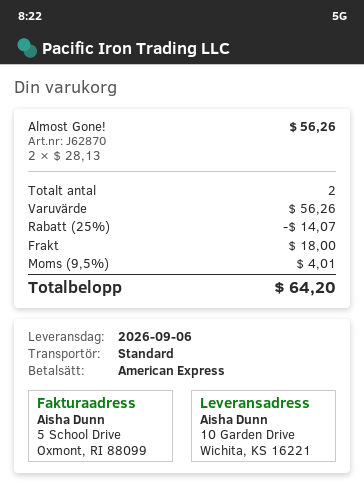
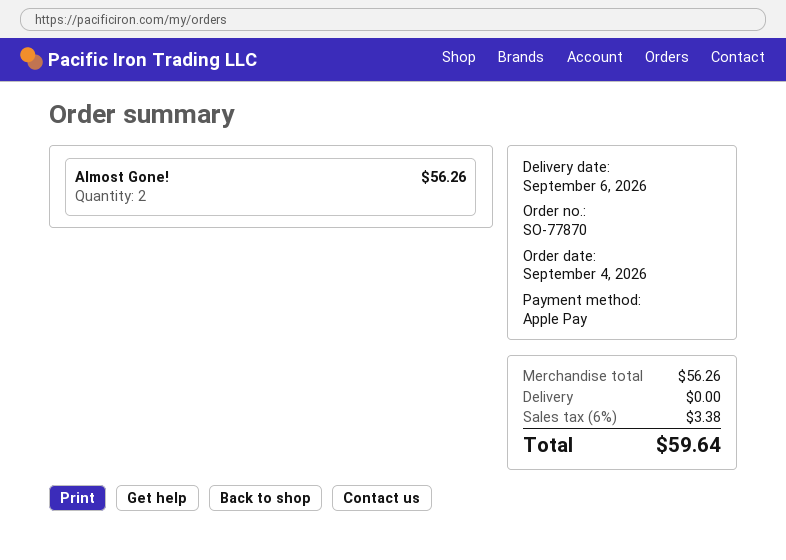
payment method: American Express -> Apple Pay
discount: 25% = 14.07 -> none
shipping: 18.00 -> 0.00
tax: 9.5% = 4.01 -> 6% = 3.38
total: 64.20 -> 59.64

